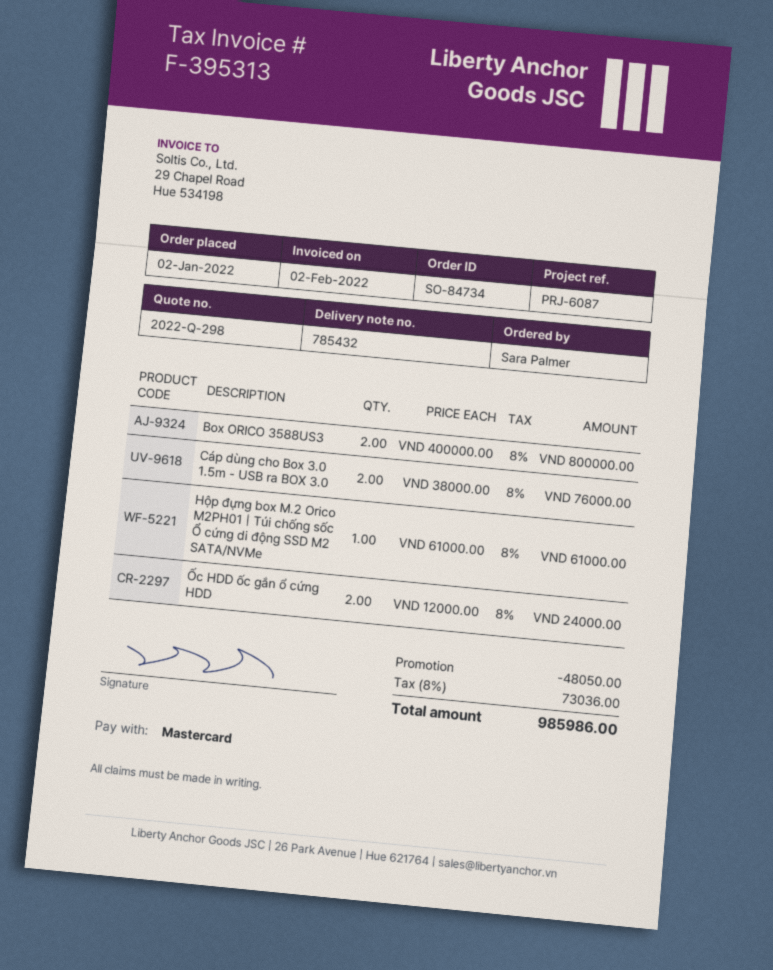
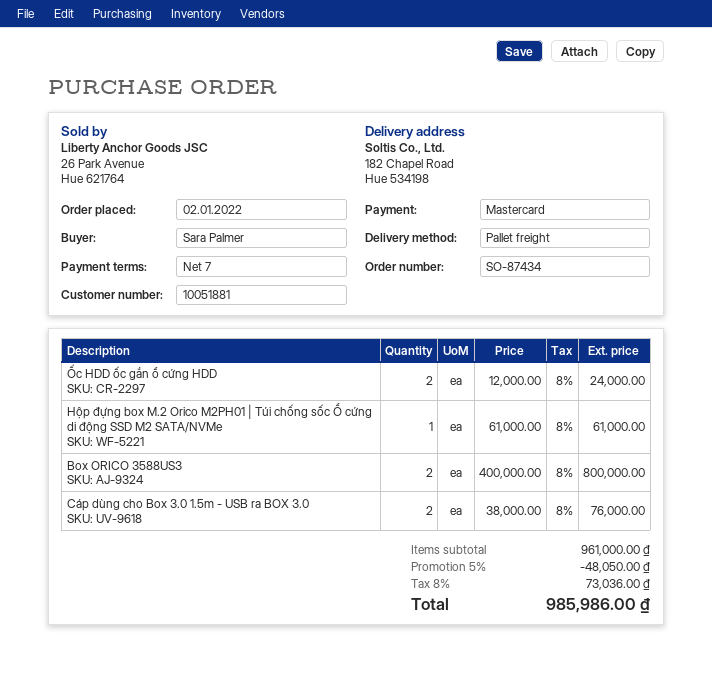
order number: SO-84734 -> SO-87434

